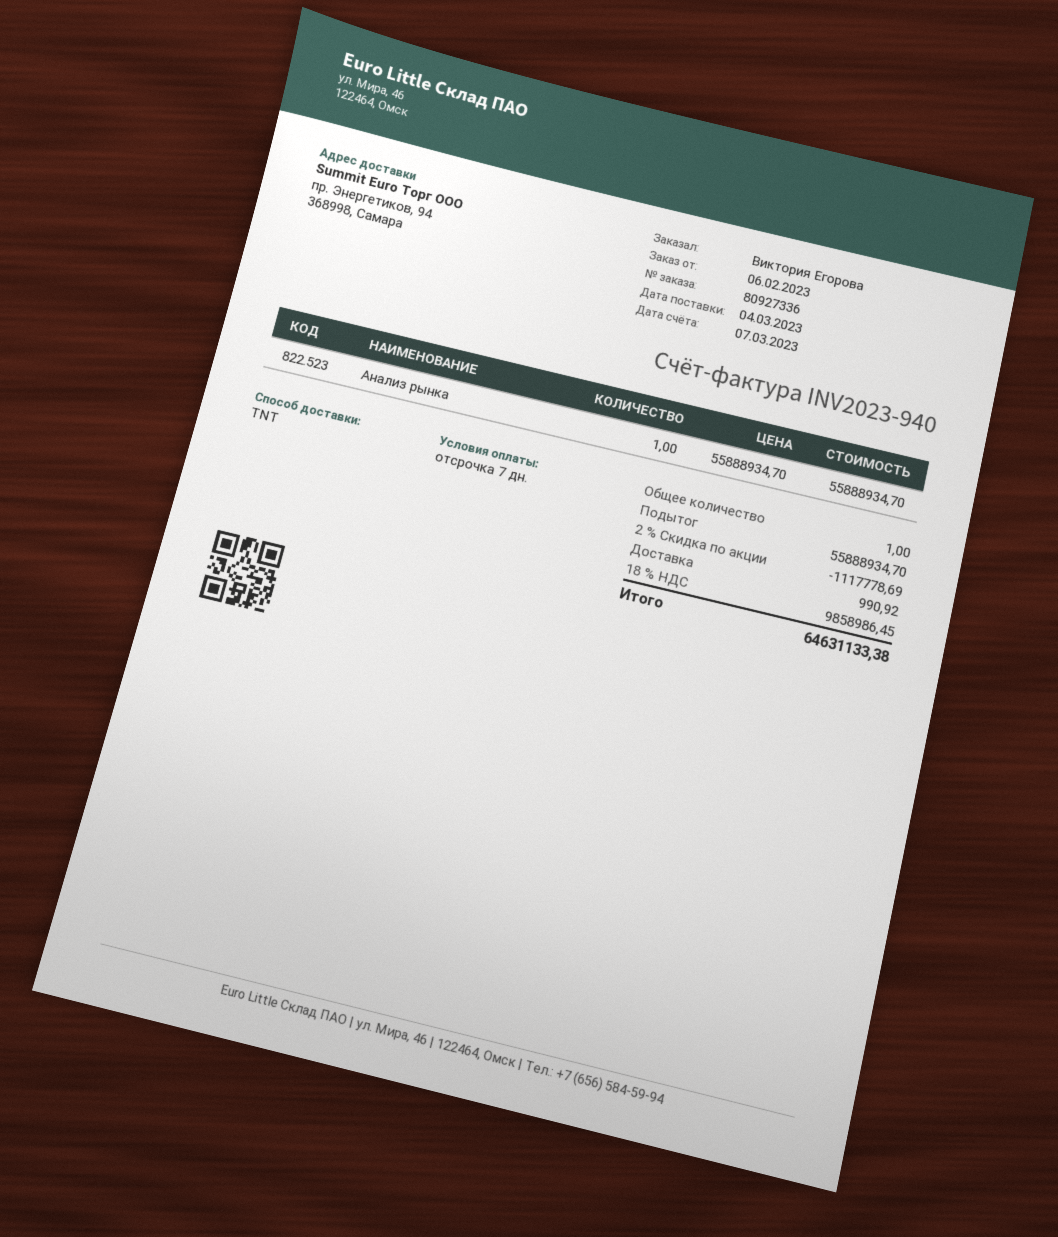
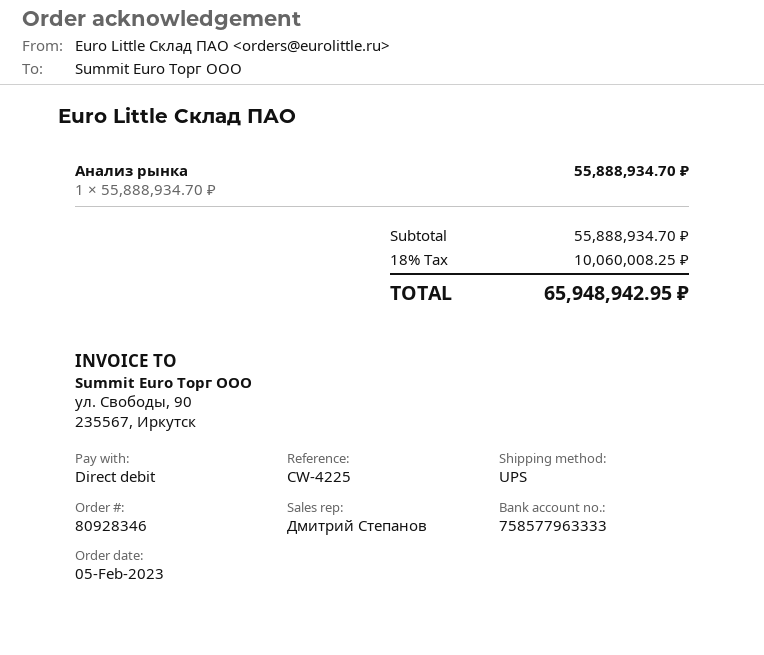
order number: 80927336 -> 80928346
order date: 2023-02-06 -> 2023-02-05
shipping method: TNT -> UPS
discount: 2% = 1117778.69 -> none
shipping: 990.92 -> none
tax: 18% = 9858986.45 -> 18% = 10060008.25
total: 64631133.38 -> 65948942.95

